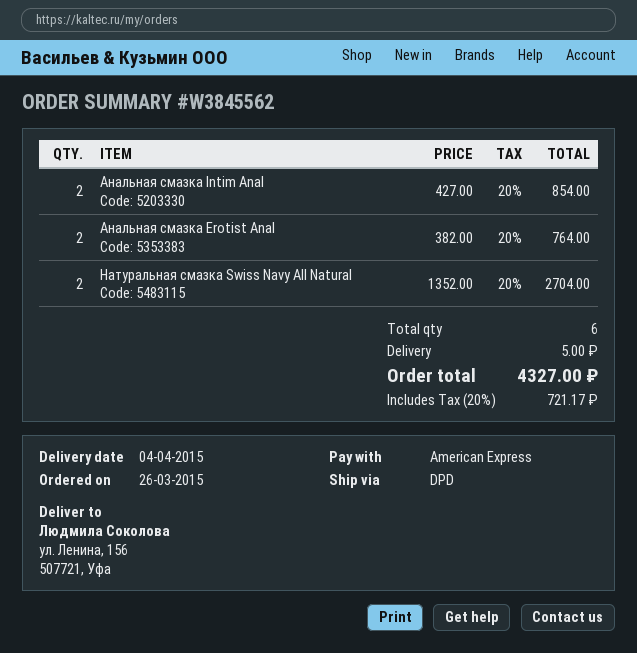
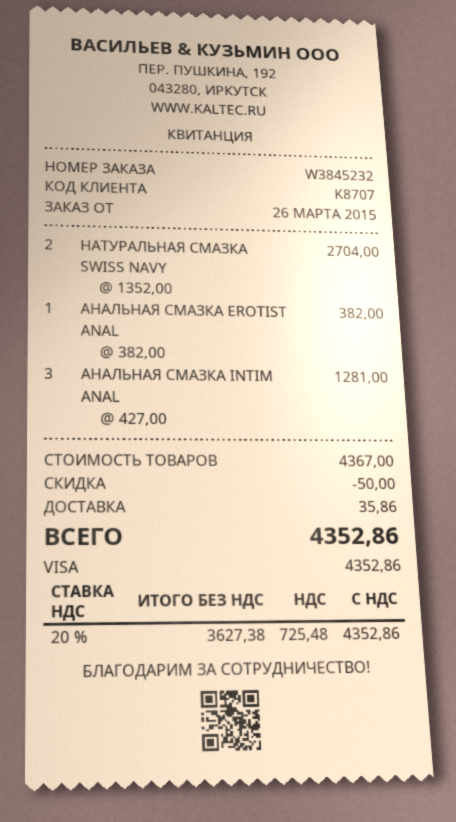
order number: W3845562 -> W3845232
payment method: American Express -> Visa
Анальная смазка Intim Anal: 2 x 427.00 = 854.00 -> 3 x 427.00 = 1281.00
Анальная смазка Erotist Anal: 2 x 382.00 = 764.00 -> 1 x 382.00 = 382.00
discount: none -> 50.00
shipping: 5.00 -> 35.86
tax: 20% = 721.17 -> 20% = 725.48
total: 4327.00 -> 4352.86

